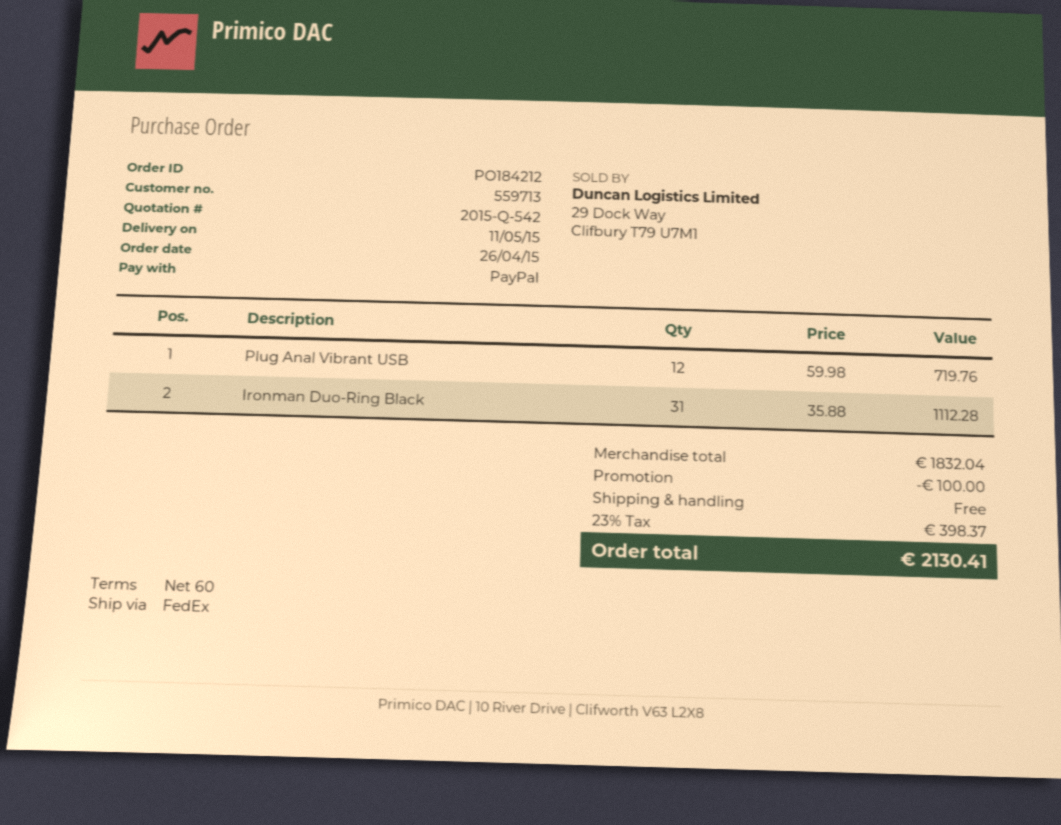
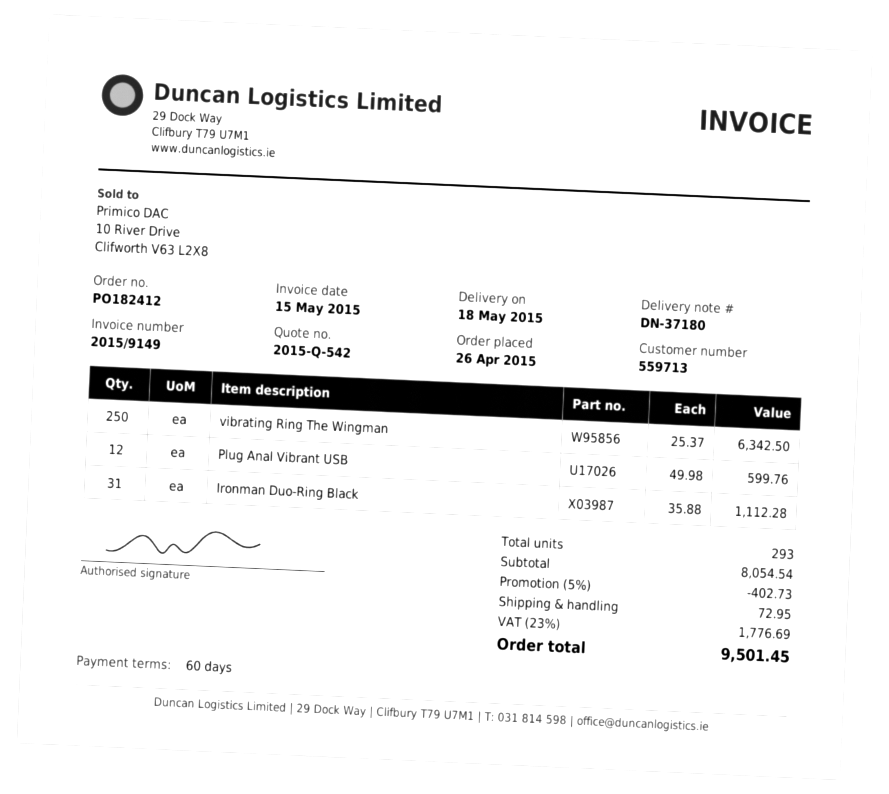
order number: PO184212 -> PO182412
delivery date: 2015-05-11 -> 2015-05-18
Plug Anal Vibrant USB: 12 x 59.98 = 719.76 -> 12 x 49.98 = 599.76
vibrating Ring The Wingman: none -> 250 x 25.37 = 6342.50
subtotal: 1832.04 -> 8054.54
discount: 100.00 -> 402.73
shipping: 0.00 -> 72.95
tax: 23% = 398.37 -> 23% = 1776.69
total: 2130.41 -> 9501.45

